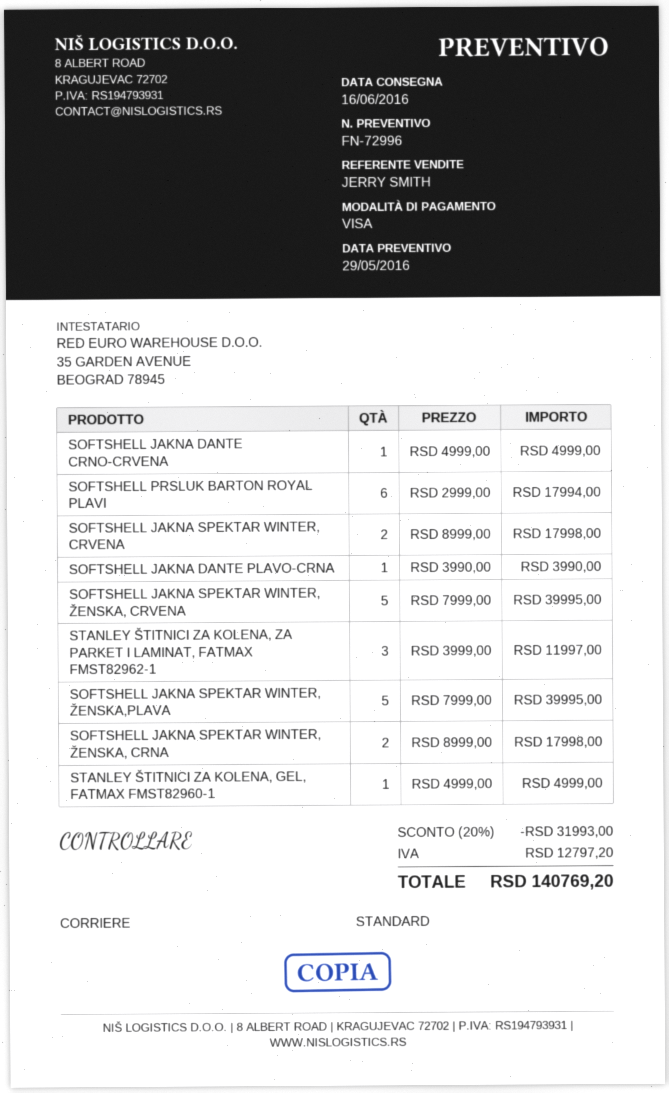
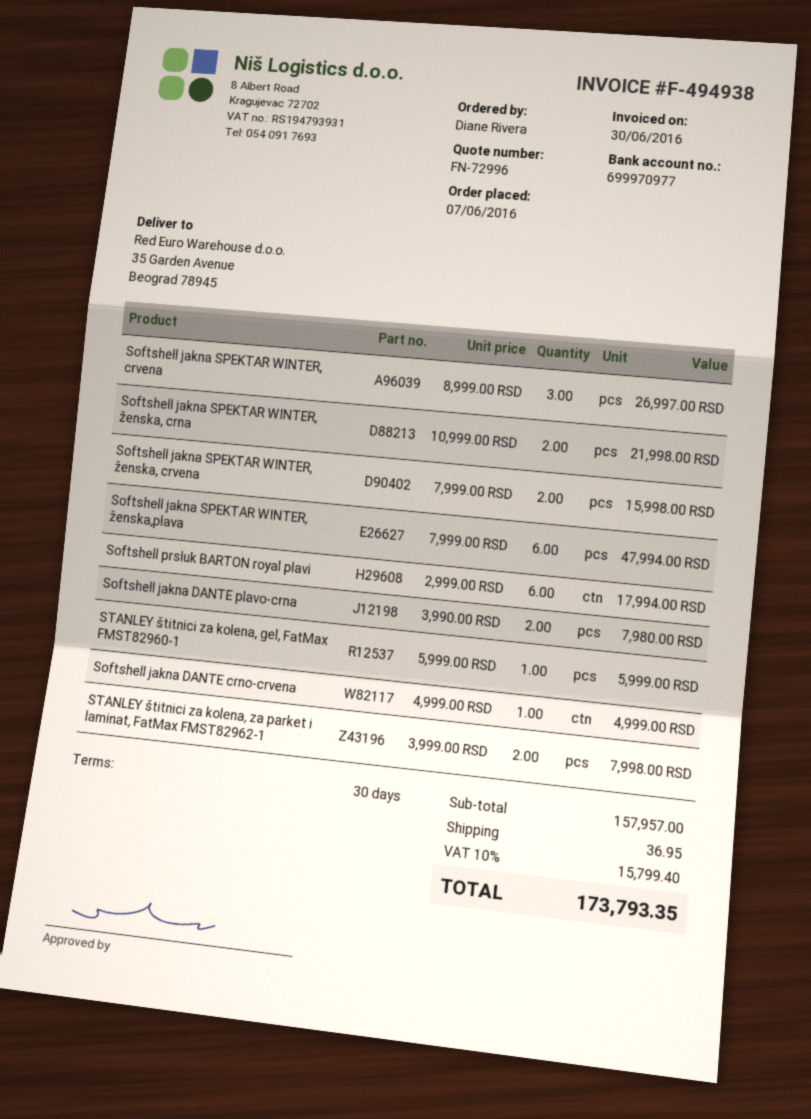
SOFTSHELL JAKNA SPEKTAR WINTER, CRVENA: 2 x 8999.00 = 17998.00 -> 3 x 8999.00 = 26997.00
SOFTSHELL JAKNA DANTE PLAVO-CRNA: 1 x 3990.00 = 3990.00 -> 2 x 3990.00 = 7980.00
SOFTSHELL JAKNA SPEKTAR WINTER, ŽENSKA, CRVENA: 5 x 7999.00 = 39995.00 -> 2 x 7999.00 = 15998.00
STANLEY ŠTITNICI ZA KOLENA, ZA PARKET I LAMINAT, FATMAX FMST82962-1: 3 x 3999.00 = 11997.00 -> 2 x 3999.00 = 7998.00
SOFTSHELL JAKNA SPEKTAR WINTER, ŽENSKA,PLAVA: 5 x 7999.00 = 39995.00 -> 6 x 7999.00 = 47994.00
SOFTSHELL JAKNA SPEKTAR WINTER, ŽENSKA, CRNA: 2 x 8999.00 = 17998.00 -> 2 x 10999.00 = 21998.00
STANLEY ŠTITNICI ZA KOLENA, GEL, FATMAX FMST82960-1: 1 x 4999.00 = 4999.00 -> 1 x 5999.00 = 5999.00
discount: 20% = 31993.00 -> none
shipping: none -> 36.95
tax: 12797.20 -> 15799.40
total: 140769.20 -> 173793.35

